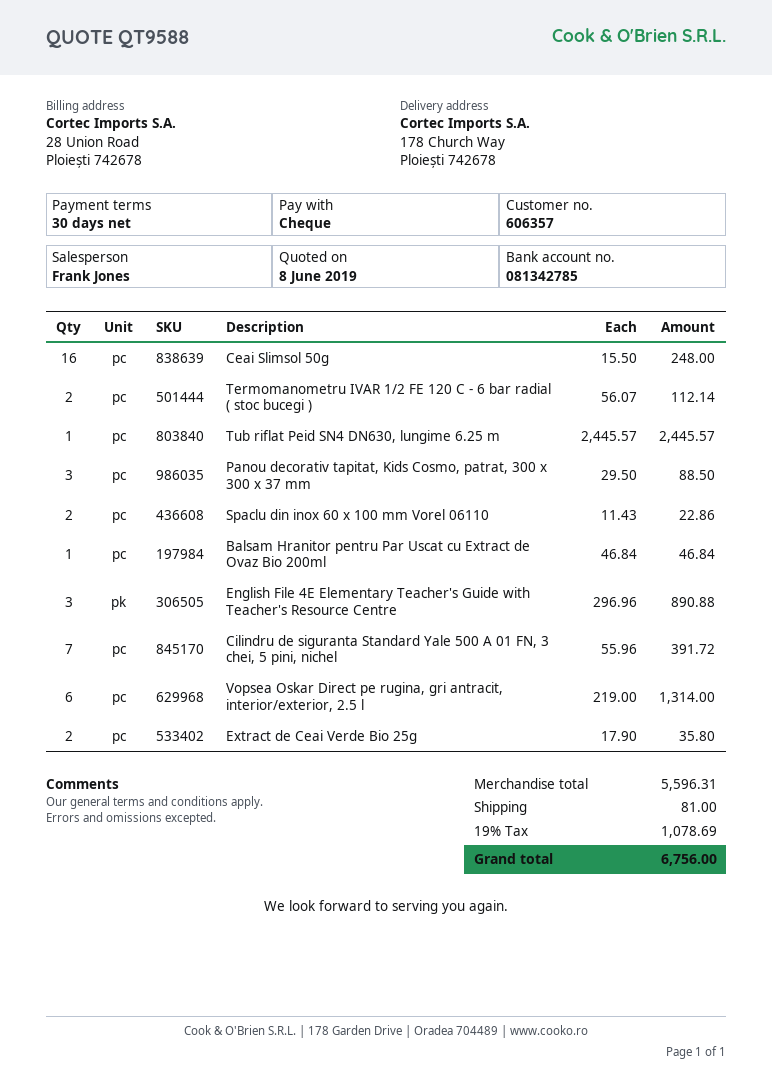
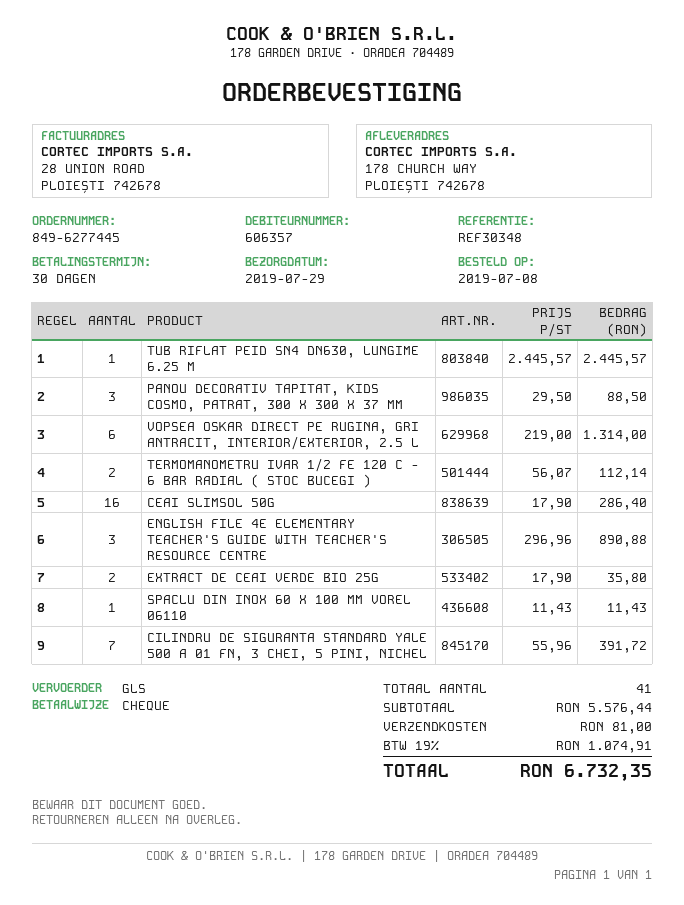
Ceai Slimsol 50g: 16 x 15.50 = 248.00 -> 16 x 17.90 = 286.40
Spaclu din inox 60 x 100 mm Vorel 06110: 2 x 11.43 = 22.86 -> 1 x 11.43 = 11.43
Balsam Hranitor pentru Par Uscat cu Extract de Ovaz Bio 200ml: 1 x 46.84 = 46.84 -> none
subtotal: 5596.31 -> 5576.44
tax: 19% = 1078.69 -> 19% = 1074.91
total: 6756.00 -> 6732.35

